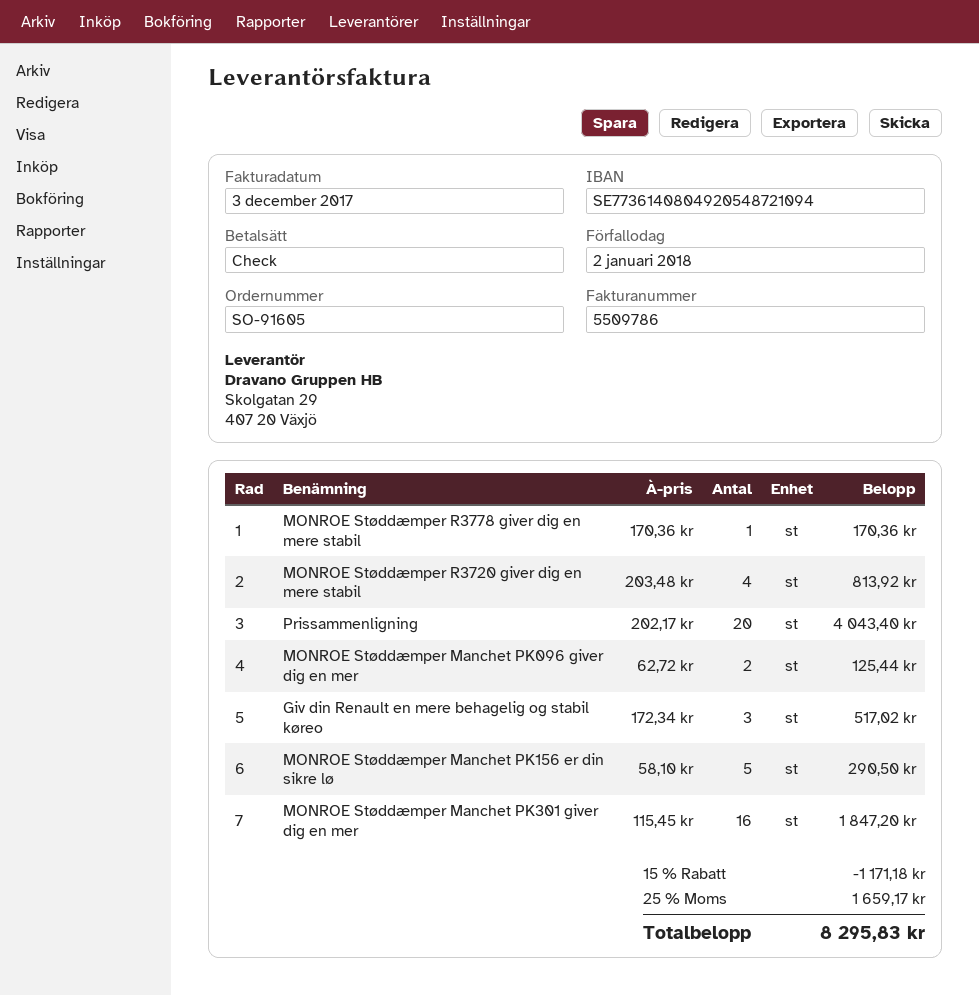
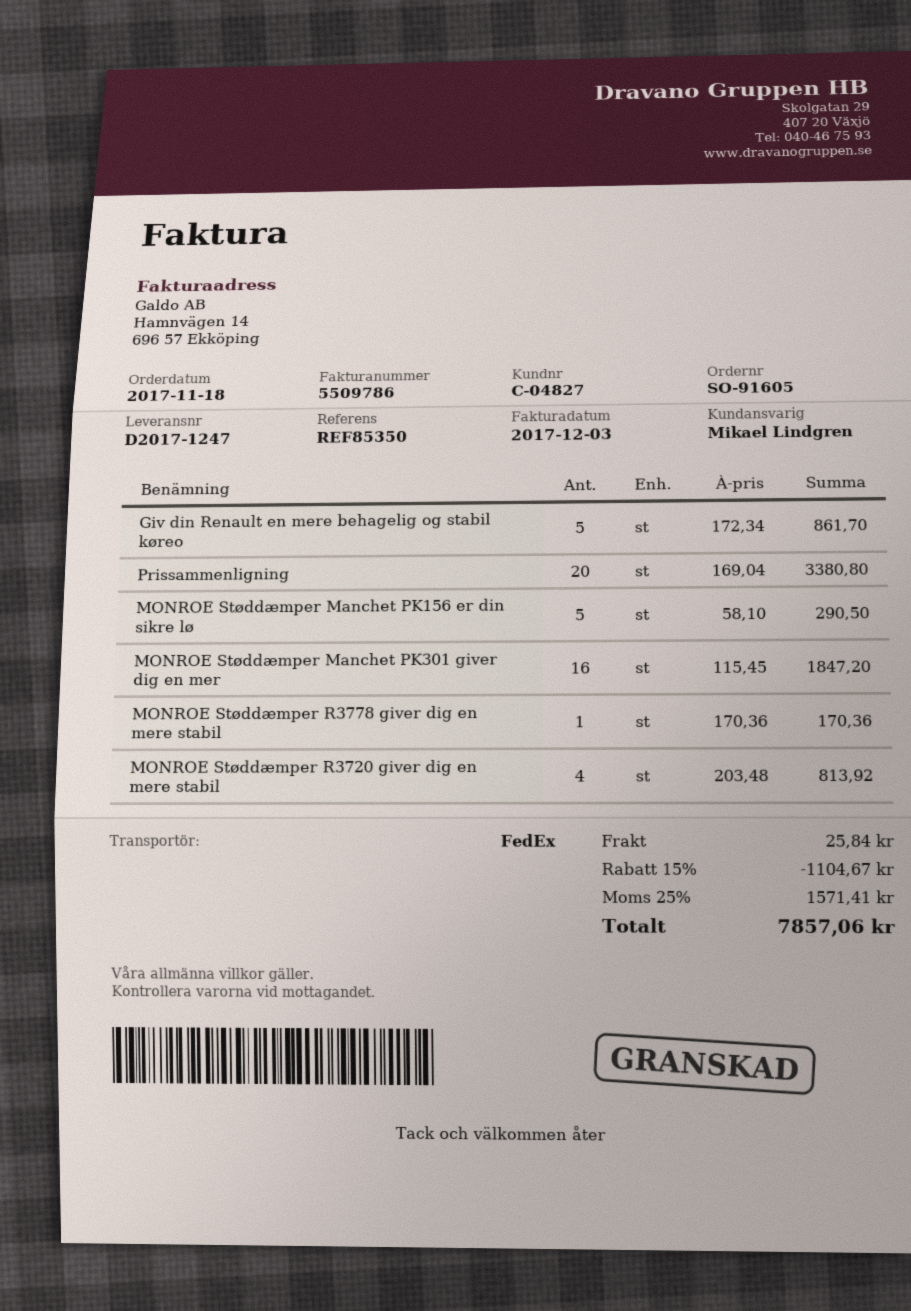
Prissammenligning: 20 x 202.17 = 4043.40 -> 20 x 169.04 = 3380.80
MONROE Støddæmper Manchet PK096 giver dig en mer: 2 x 62.72 = 125.44 -> none
Giv din Renault en mere behagelig og stabil køreo: 3 x 172.34 = 517.02 -> 5 x 172.34 = 861.70
discount: 15% = 1171.18 -> 15% = 1104.67
shipping: none -> 25.84
tax: 25% = 1659.17 -> 25% = 1571.41
total: 8295.83 -> 7857.06

